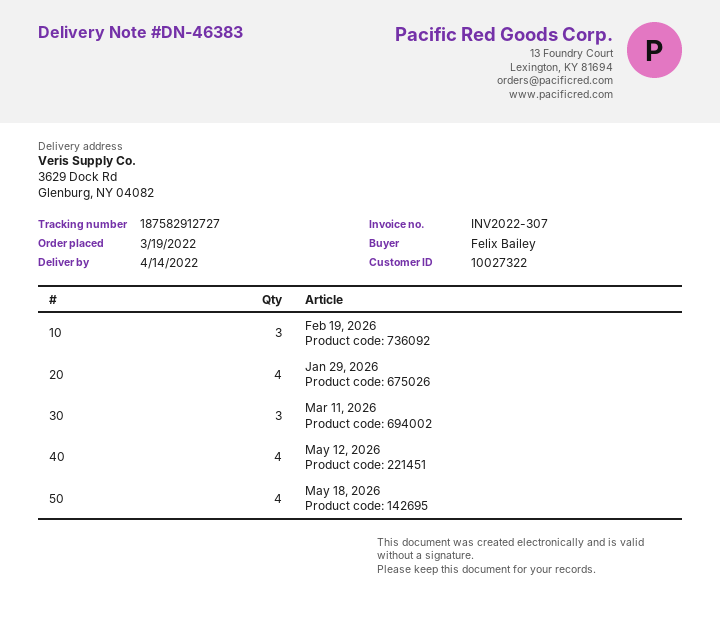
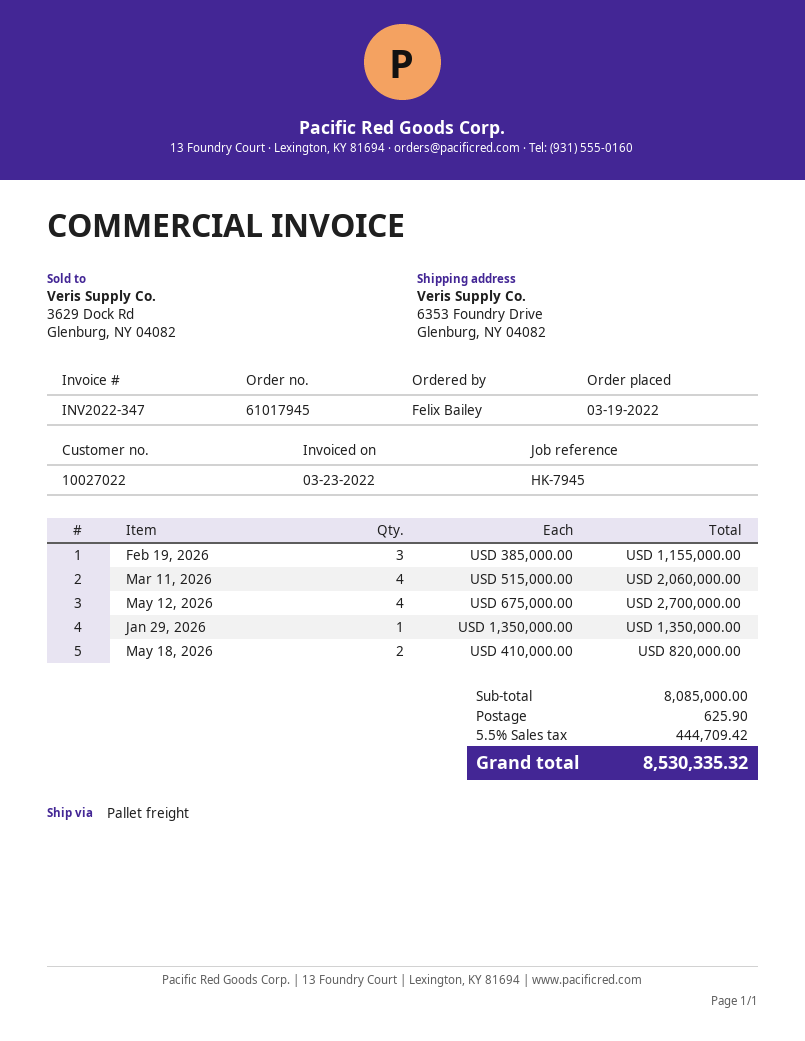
invoice number: INV2022-307 -> INV2022-347
customer number: 10027322 -> 10027022
ship to: 3629 Dock Rd, Glenburg, NY 04082 -> 6353 Foundry Drive, Glenburg, NY 04082
Jan 29, 2026: 4 -> 1
Mar 11, 2026: 3 -> 4
May 18, 2026: 4 -> 2

